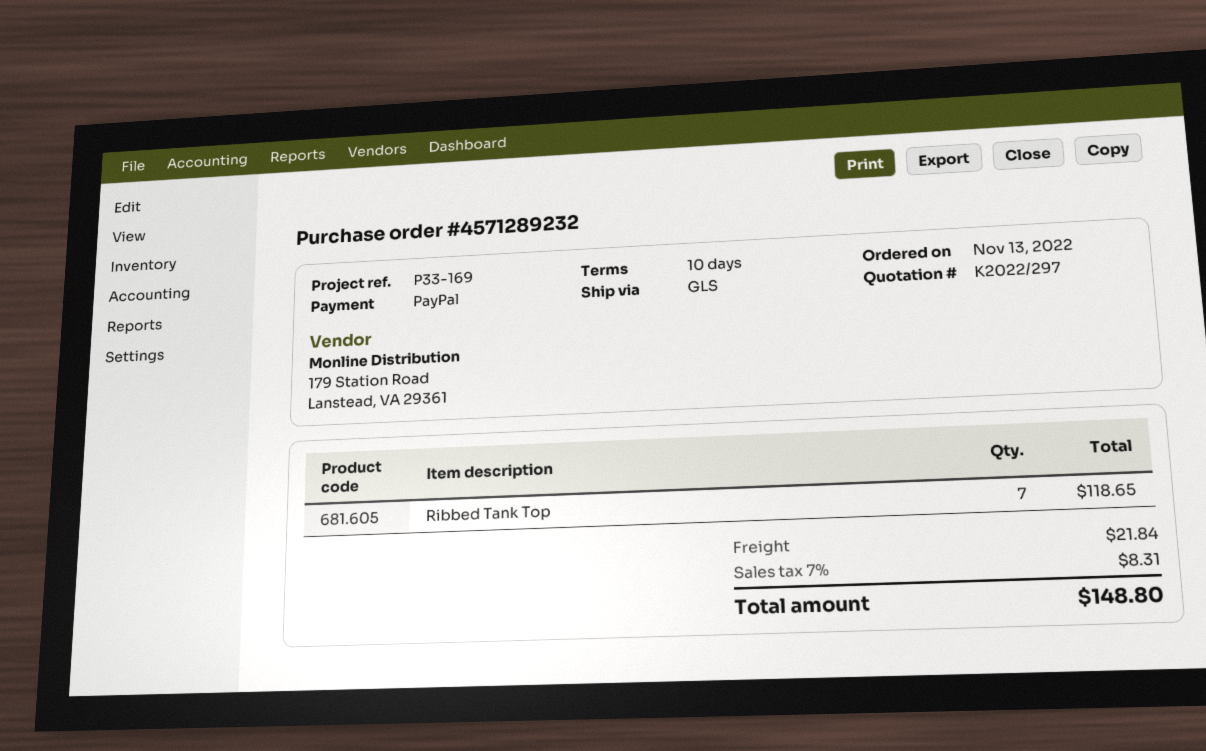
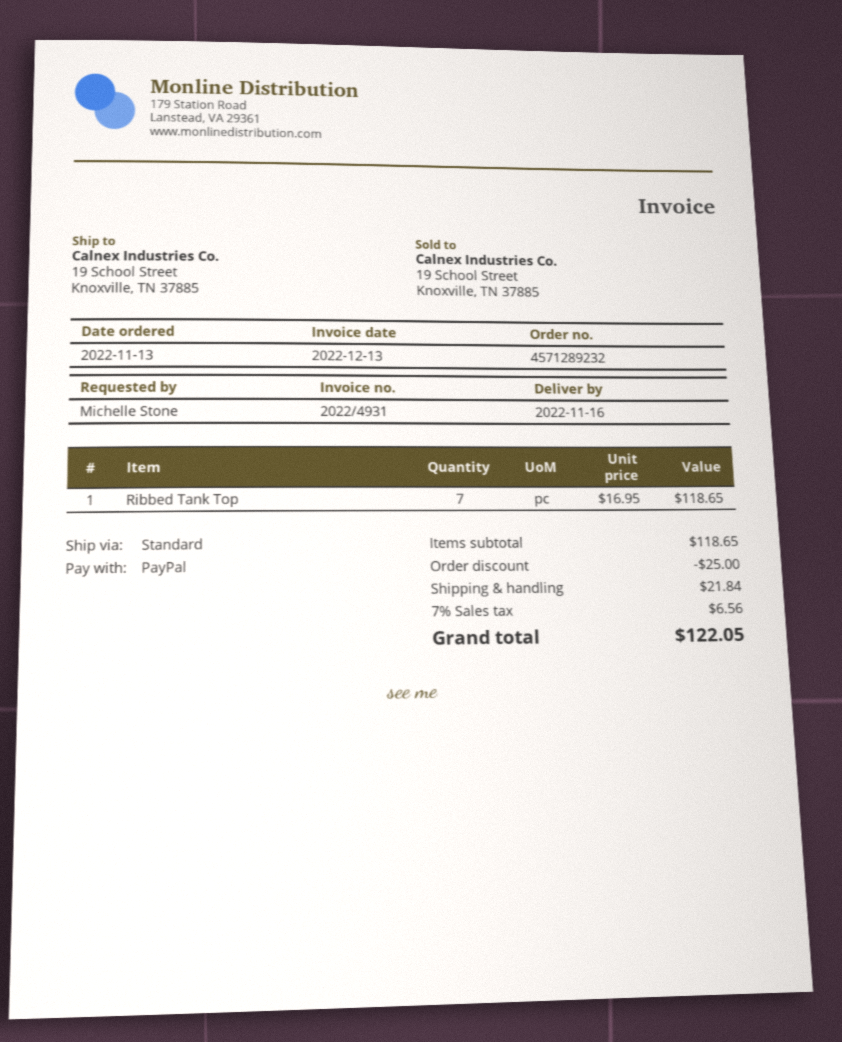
shipping method: GLS -> standard
discount: none -> 25.00
tax: 7% = 8.31 -> 7% = 6.56
total: 148.80 -> 122.05

